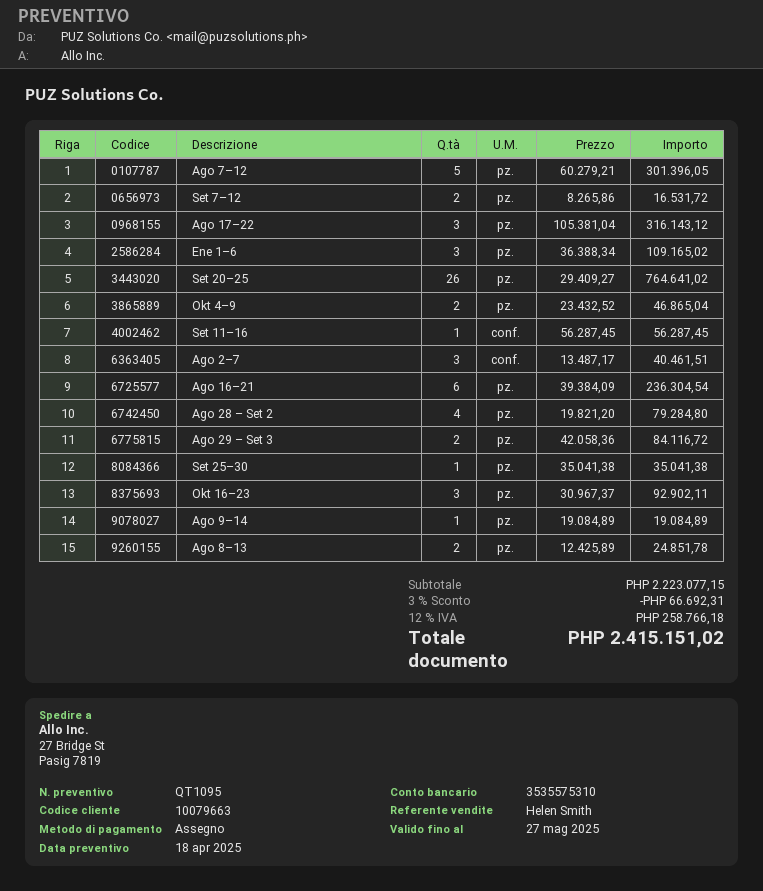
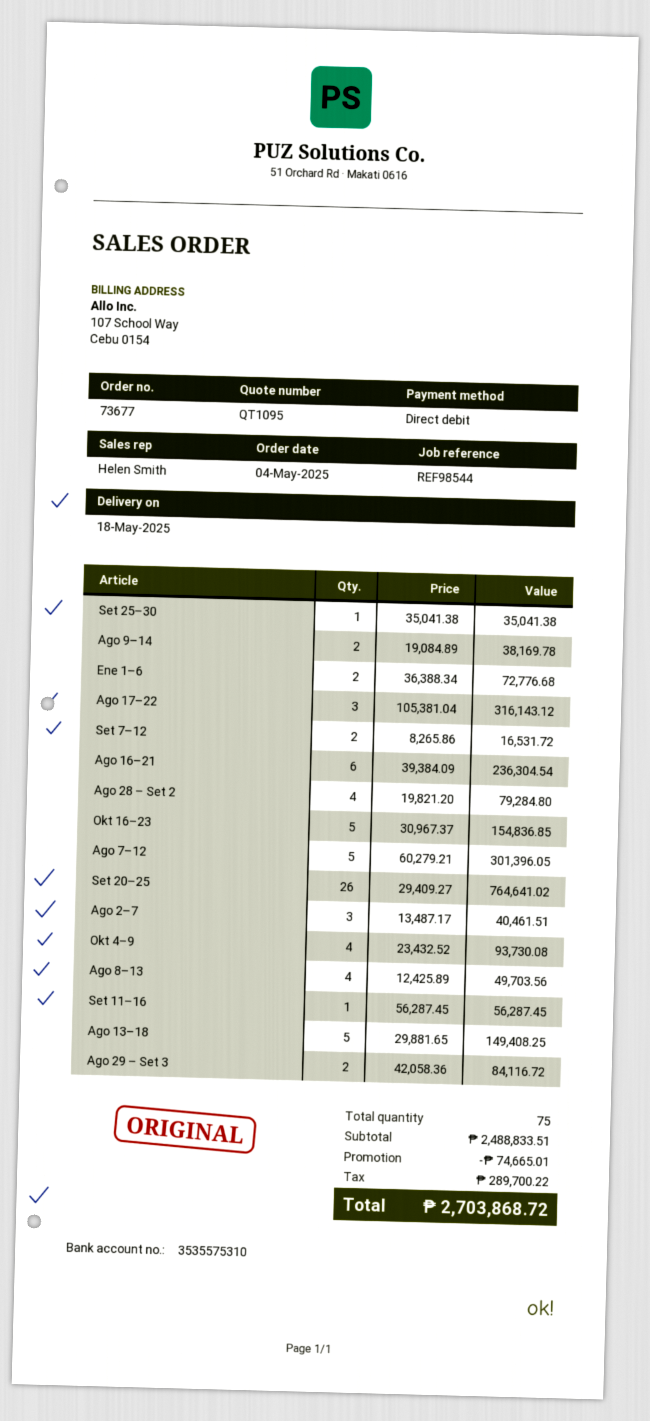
payment method: cheque -> direct debit
Ene 1–6: 3 x 36388.34 = 109165.02 -> 2 x 36388.34 = 72776.68
Okt 4–9: 2 x 23432.52 = 46865.04 -> 4 x 23432.52 = 93730.08
Okt 16–23: 3 x 30967.37 = 92902.11 -> 5 x 30967.37 = 154836.85
Ago 9–14: 1 x 19084.89 = 19084.89 -> 2 x 19084.89 = 38169.78
Ago 8–13: 2 x 12425.89 = 24851.78 -> 4 x 12425.89 = 49703.56
Ago 13–18: none -> 5 x 29881.65 = 149408.25
subtotal: 2223077.15 -> 2488833.51
discount: 66692.31 -> 74665.01
tax: 258766.18 -> 289700.22
total: 2415151.02 -> 2703868.72

